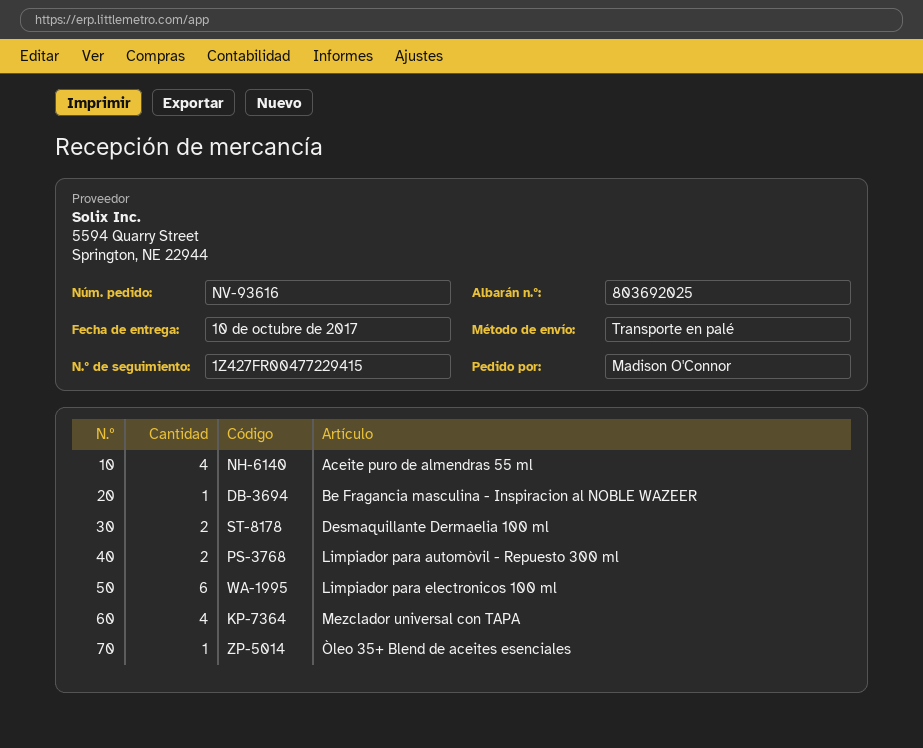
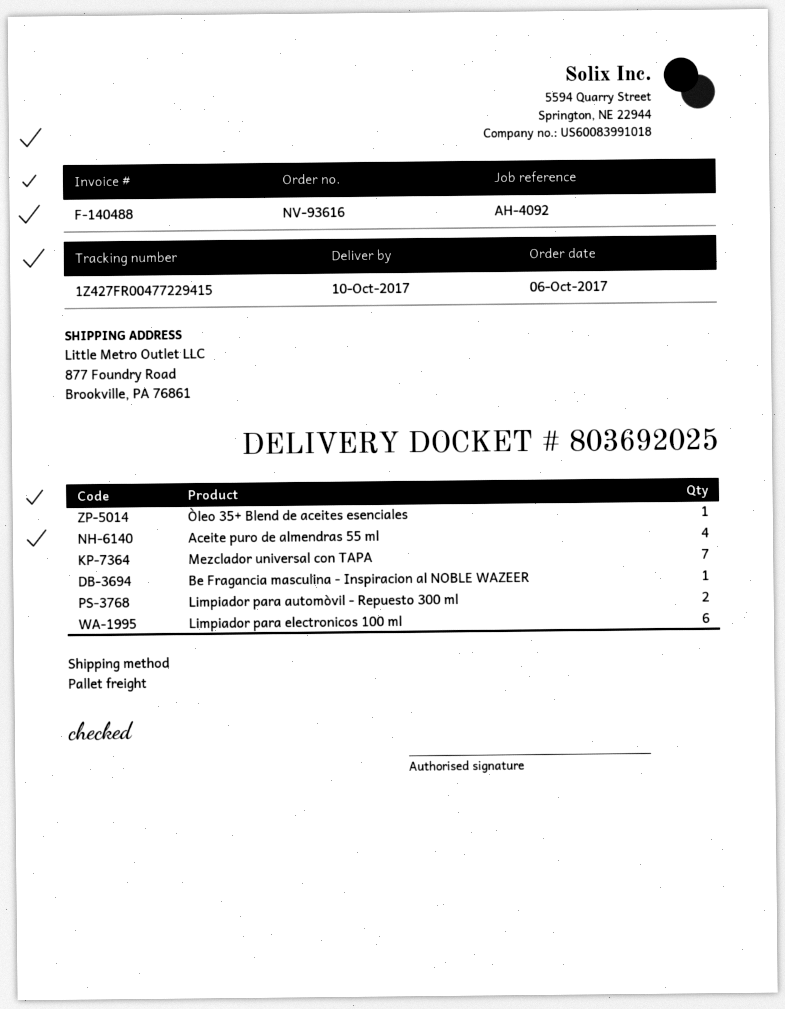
Desmaquillante Dermaelia 100 ml: 2 -> none
Mezclador universal con TAPA: 4 -> 7

